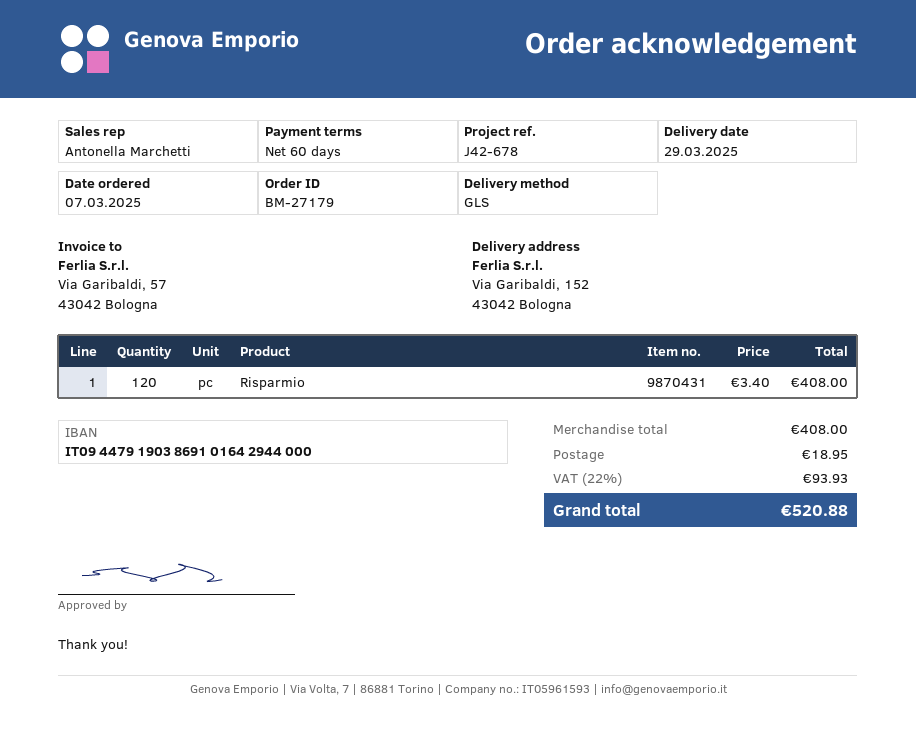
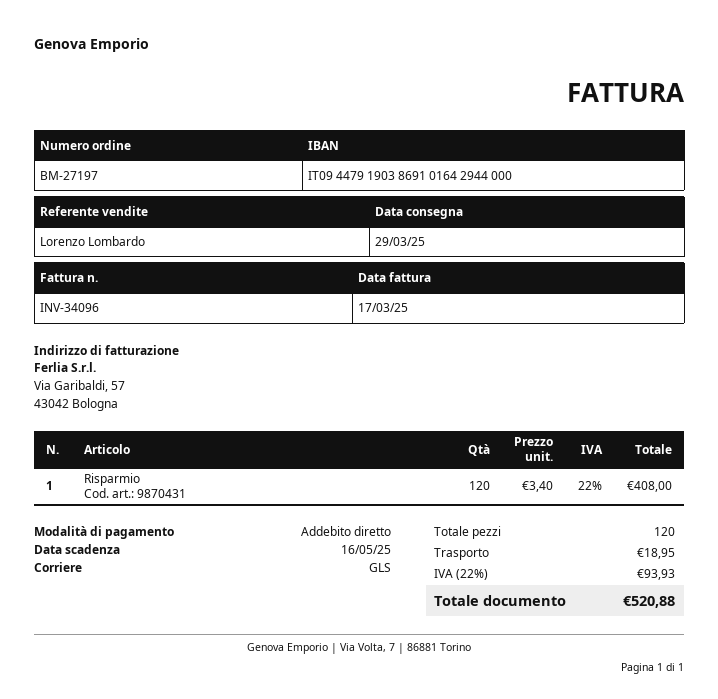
order number: BM-27179 -> BM-27197
sales rep: Antonella Marchetti -> Lorenzo Lombardo

